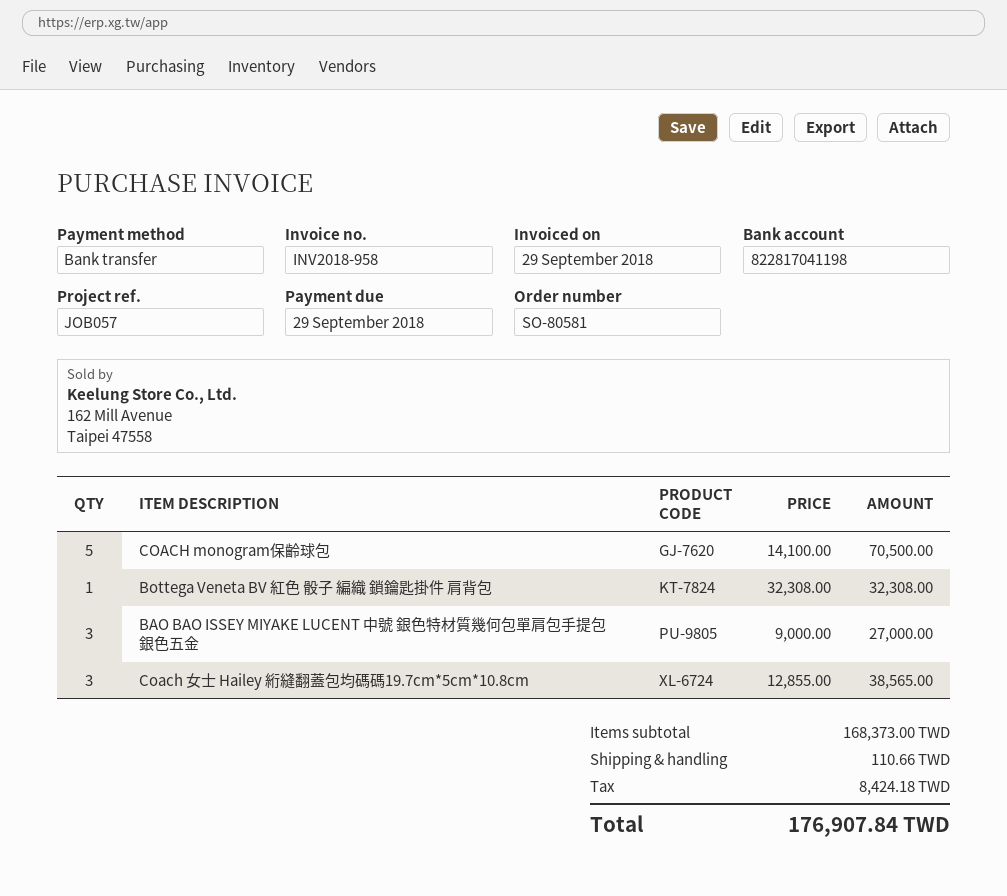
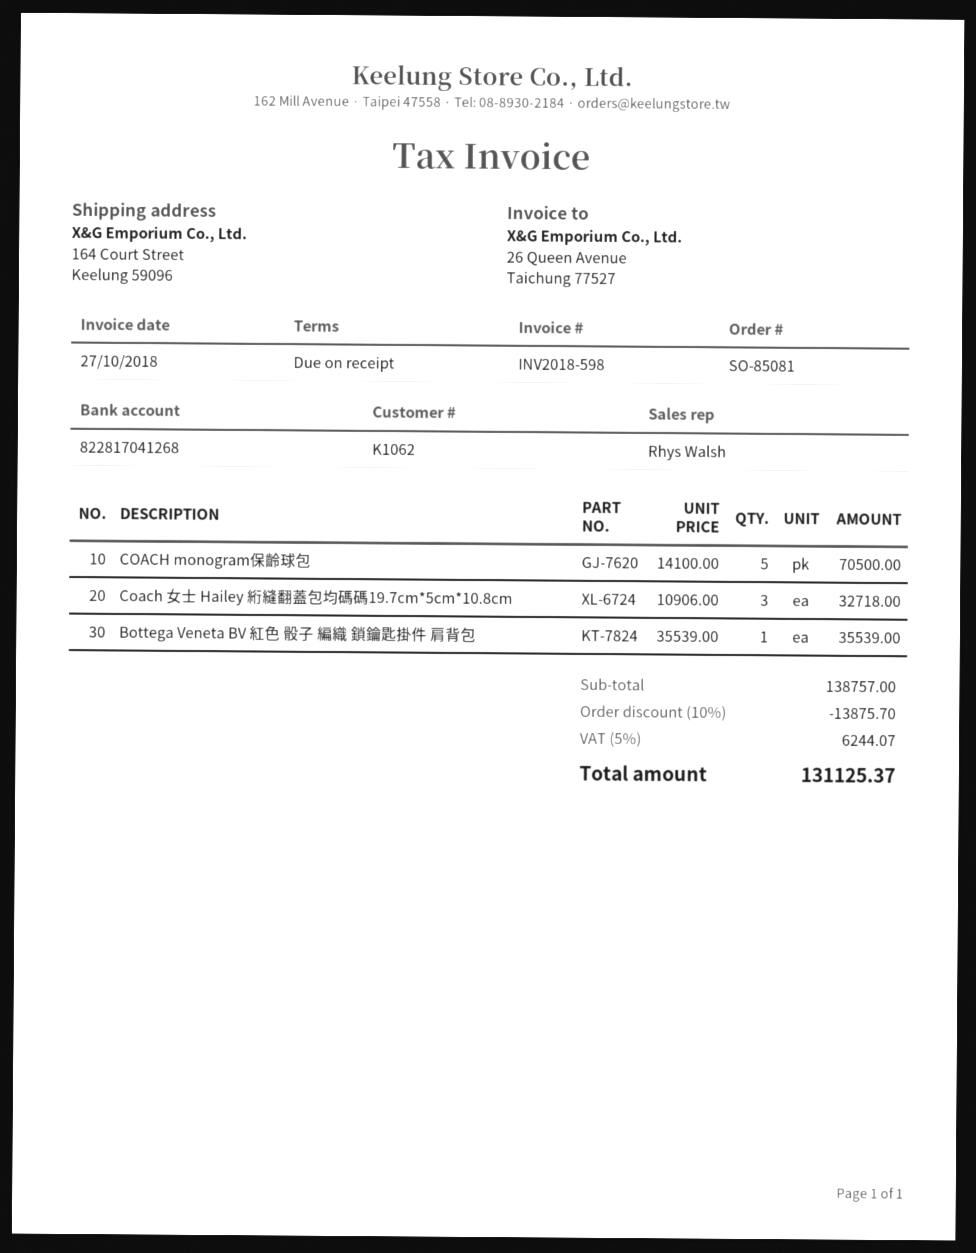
order number: SO-80581 -> SO-85081
invoice number: INV2018-958 -> INV2018-598
invoice date: 2018-09-29 -> 2018-10-27
bank account: 822817041198 -> 822817041268
Bottega Veneta BV 紅色 骰子 編織 鎖鑰匙掛件 肩背包: 1 x 32308.00 = 32308.00 -> 1 x 35539.00 = 35539.00
BAO BAO ISSEY MIYAKE LUCENT 中號 銀色特材質幾何包單肩包手提包 銀色五金: 3 x 9000.00 = 27000.00 -> none
Coach 女士 Hailey 絎縫翻蓋包均碼碼19.7cm*5cm*10.8cm: 3 x 12855.00 = 38565.00 -> 3 x 10906.00 = 32718.00
subtotal: 168373.00 -> 138757.00
discount: none -> 10% = 13875.70
shipping: 110.66 -> none
tax: 8424.18 -> 6244.07
total: 176907.84 -> 131125.37

